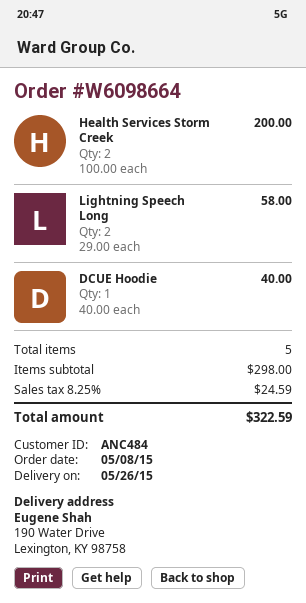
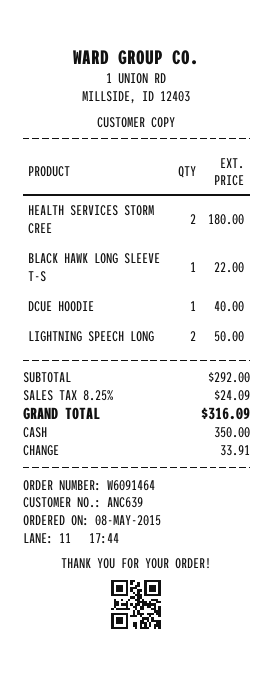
order number: W6098664 -> W6091464
customer number: ANC484 -> ANC639
Health Services Storm Creek: 2 for 200.00 -> 2 for 180.00
Lightning Speech Long: 2 for 58.00 -> 2 for 50.00
BLACK HAWK LONG SLEEVE T-S: none -> 1 for 22.00
subtotal: 298.00 -> 292.00
tax: 8.25% = 24.59 -> 8.25% = 24.09
total: 322.59 -> 316.09

